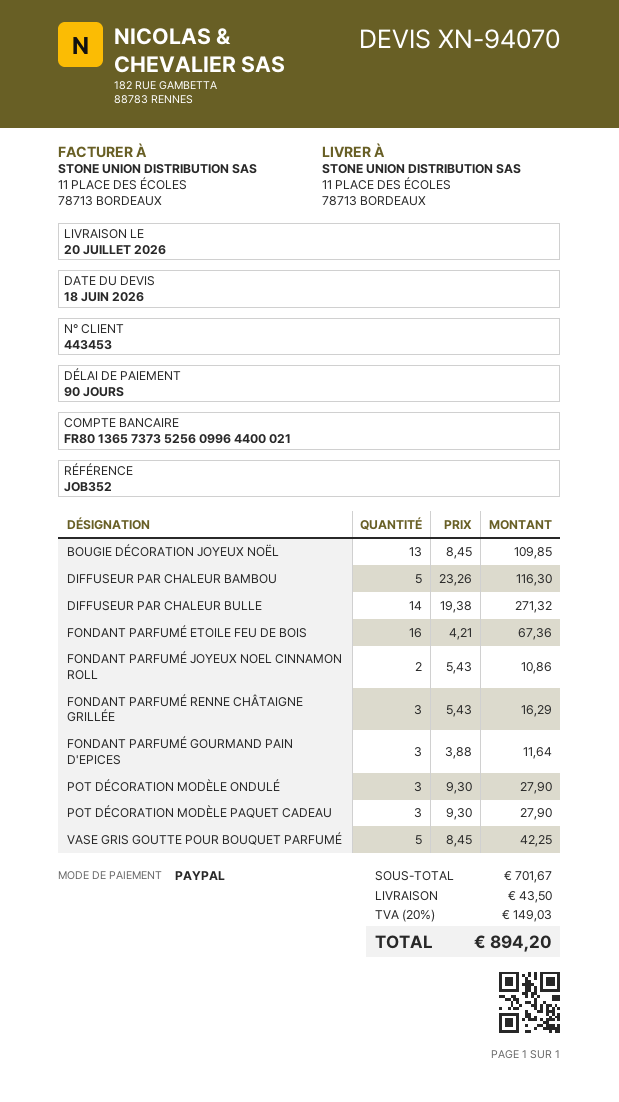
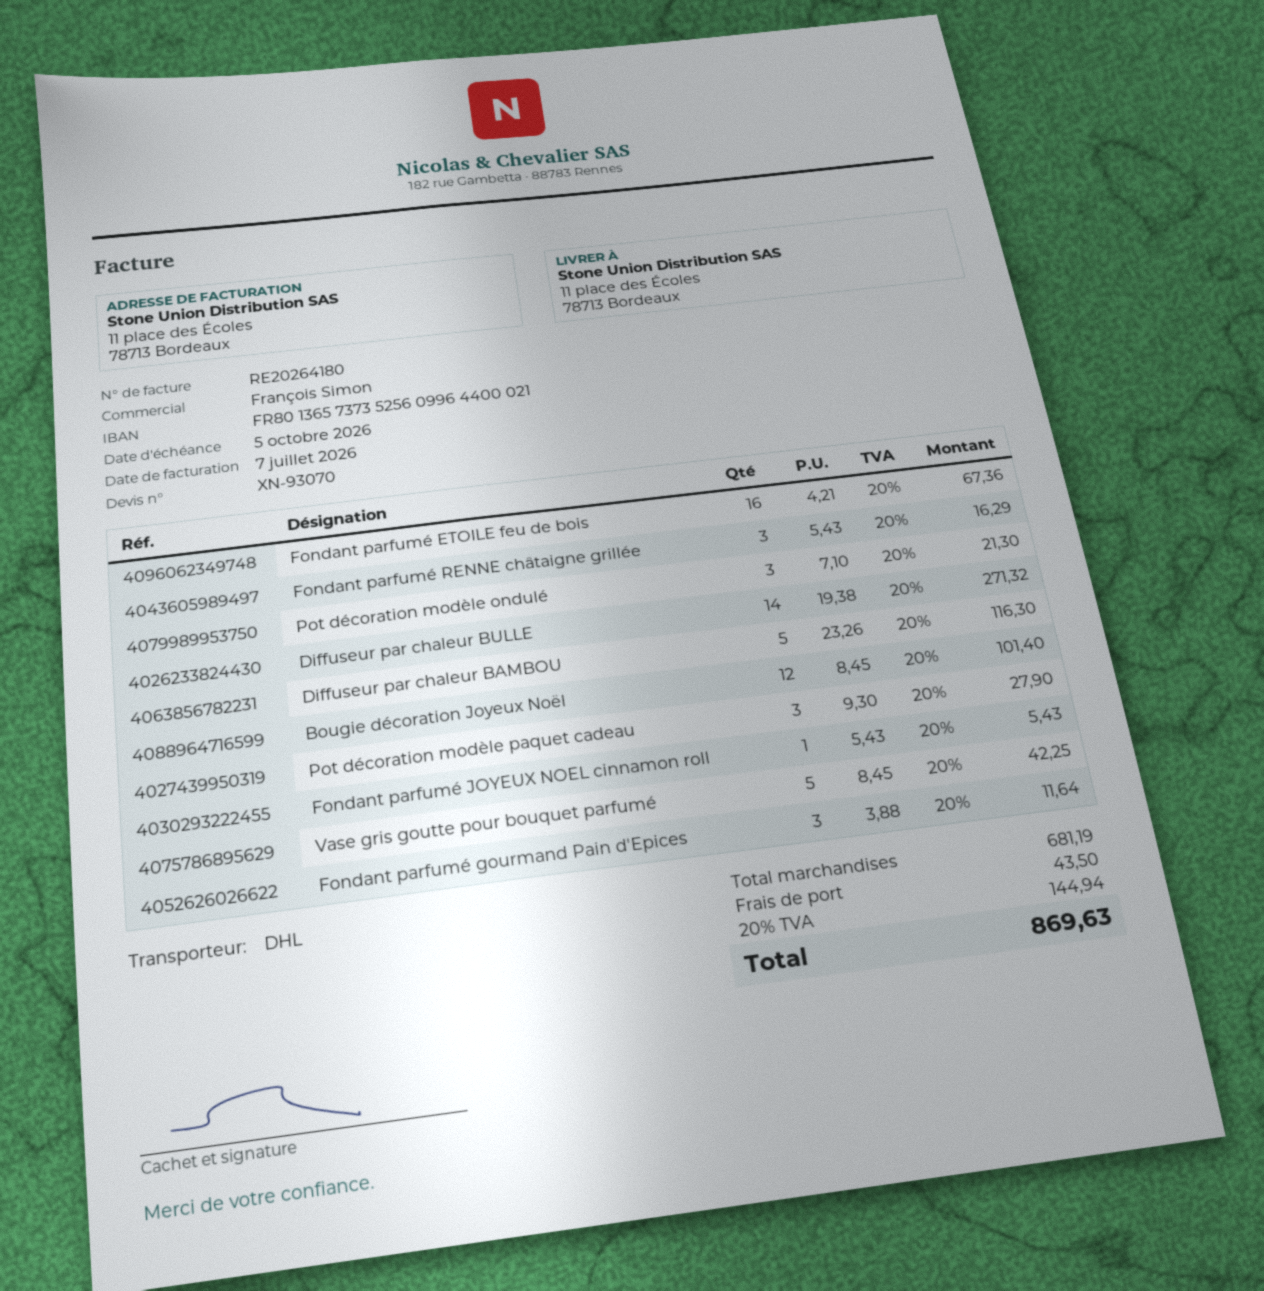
quote number: XN-94070 -> XN-93070
BOUGIE DÉCORATION JOYEUX NOËL: 13 x 8.45 = 109.85 -> 12 x 8.45 = 101.40
FONDANT PARFUMÉ JOYEUX NOEL CINNAMON ROLL: 2 x 5.43 = 10.86 -> 1 x 5.43 = 5.43
POT DÉCORATION MODÈLE ONDULÉ: 3 x 9.30 = 27.90 -> 3 x 7.10 = 21.30
subtotal: 701.67 -> 681.19
tax: 20% = 149.03 -> 20% = 144.94
total: 894.20 -> 869.63

